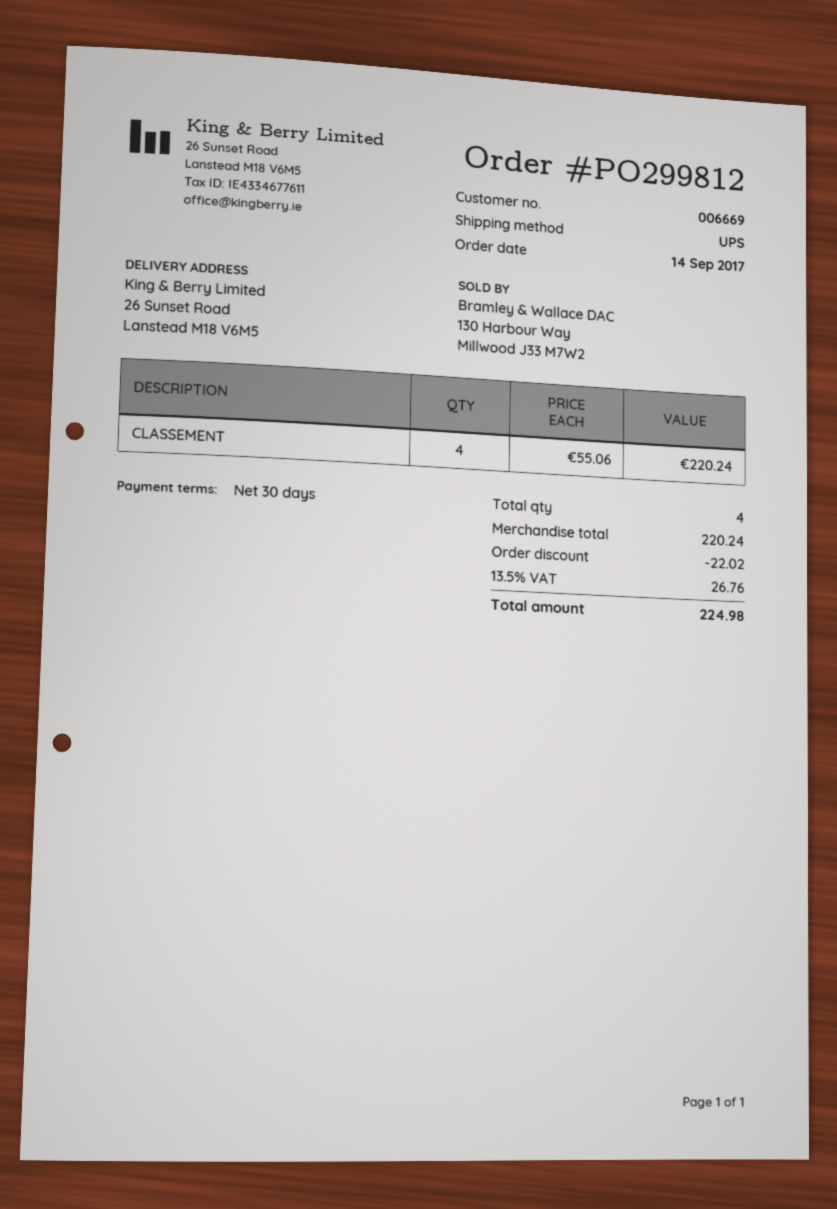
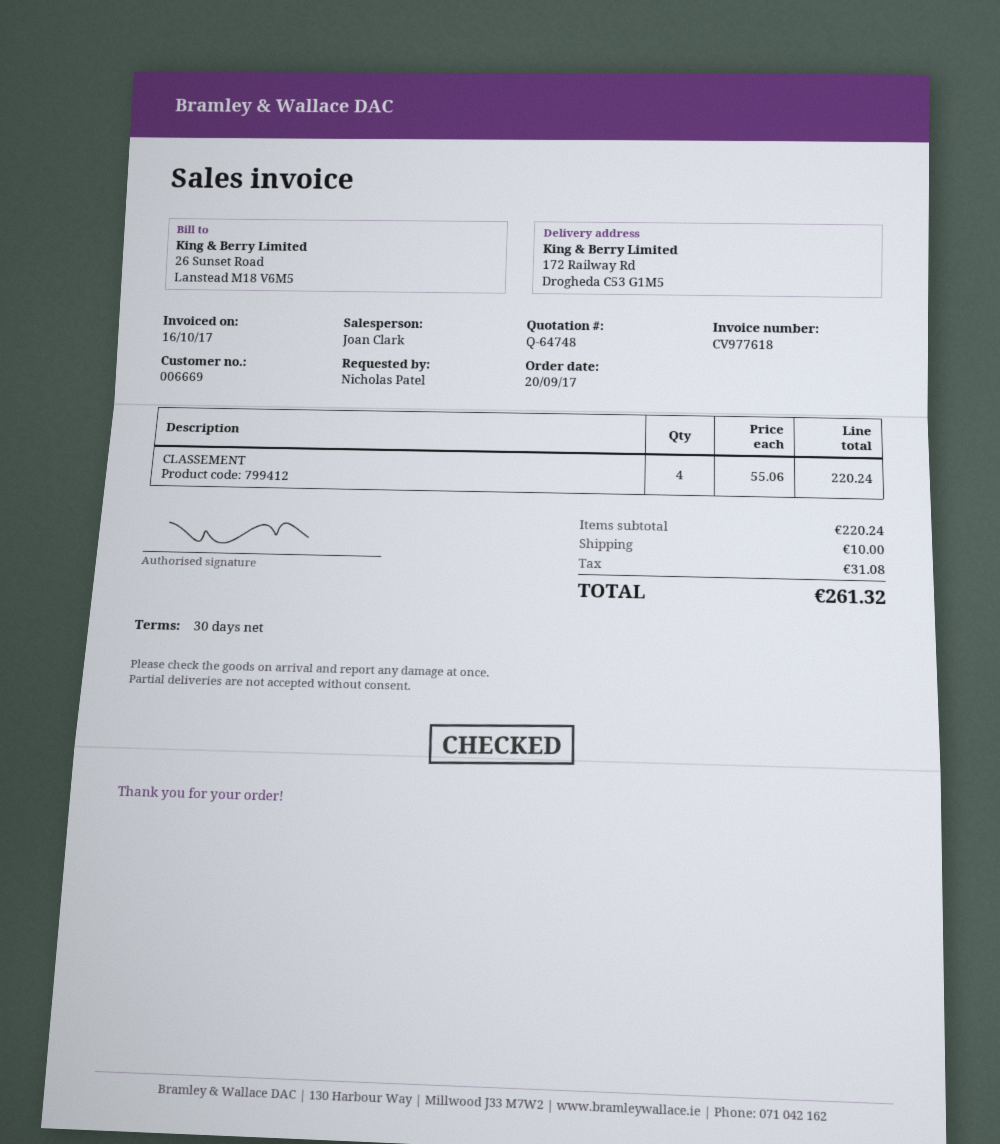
order date: 2017-09-14 -> 2017-09-20
ship to: 26 Sunset Road, Lanstead M18 V6M5 -> 172 Railway Rd, Drogheda C53 G1M5
discount: 22.02 -> none
shipping: none -> 10.00
tax: 26.76 -> 31.08
total: 224.98 -> 261.32

